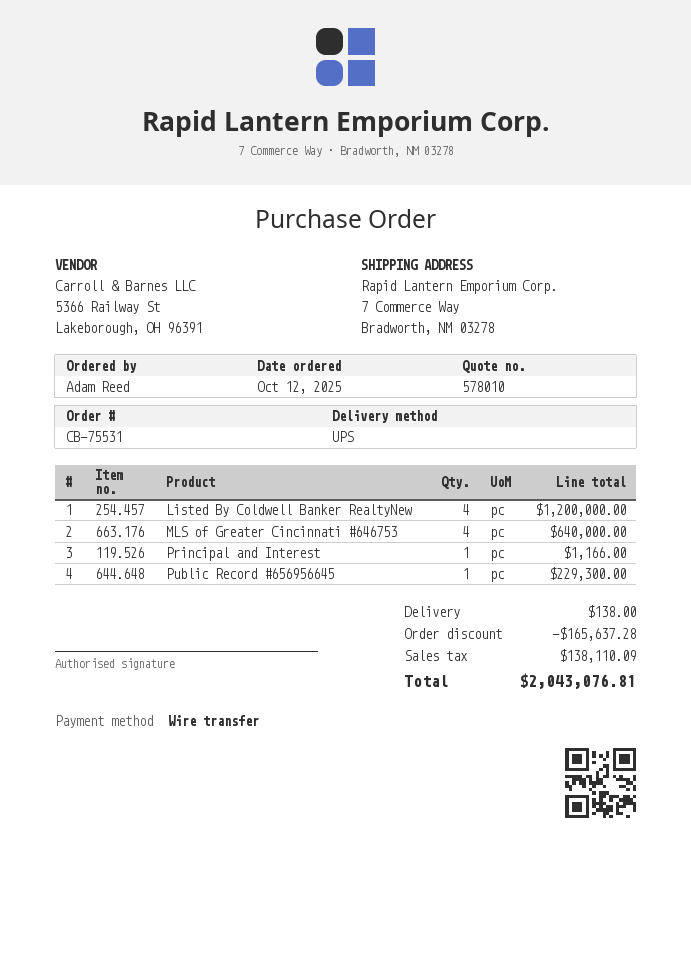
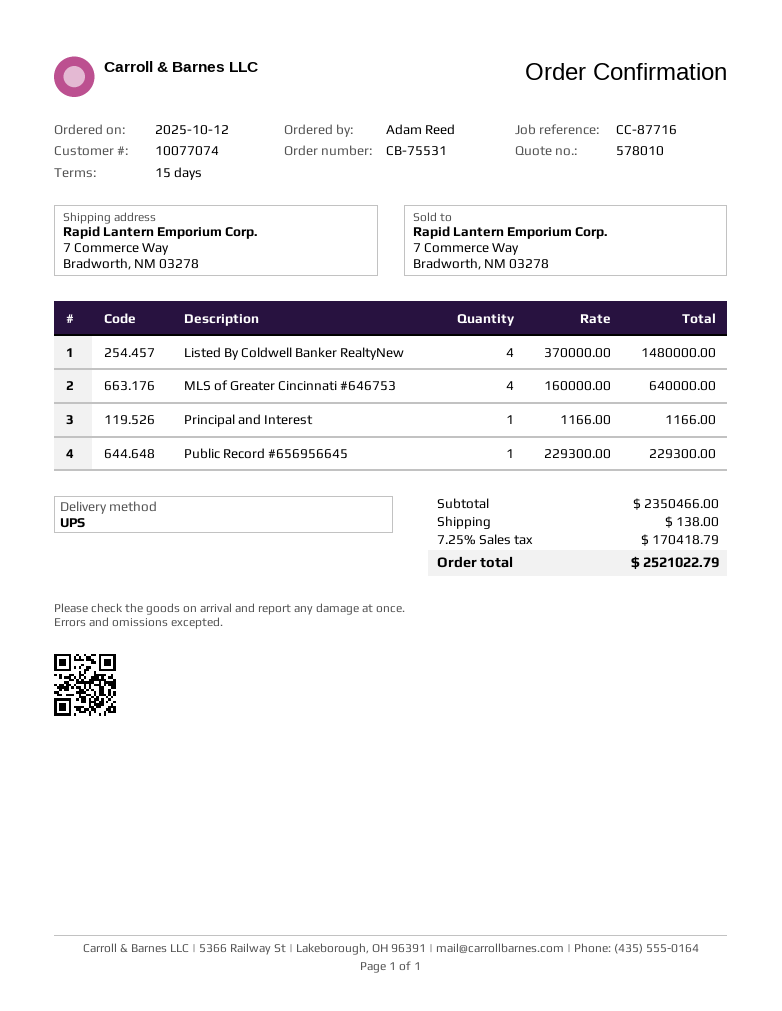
Listed By Coldwell Banker RealtyNew: 4 for 1200000.00 -> 4 for 1480000.00
discount: 165637.28 -> none
tax: 138110.09 -> 170418.79
total: 2043076.81 -> 2521022.79

